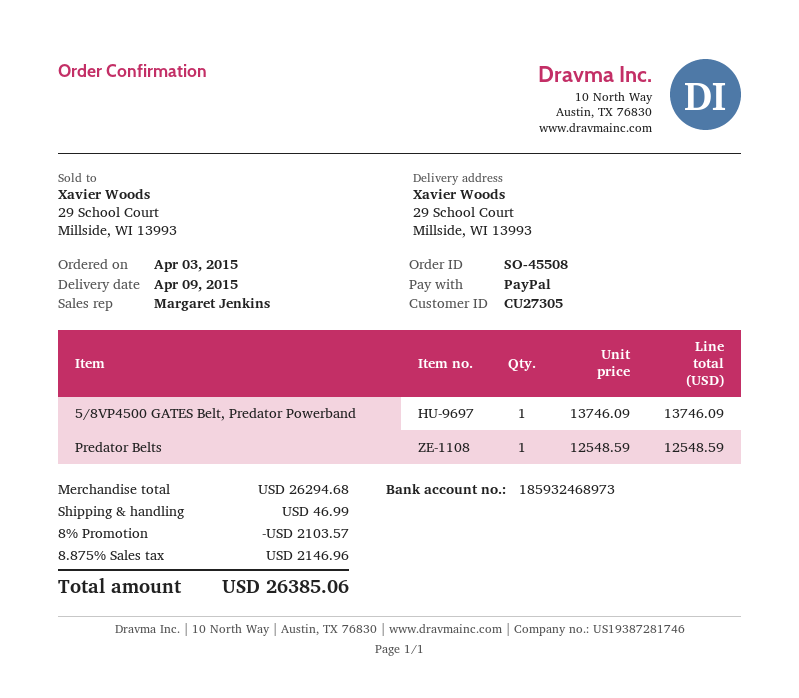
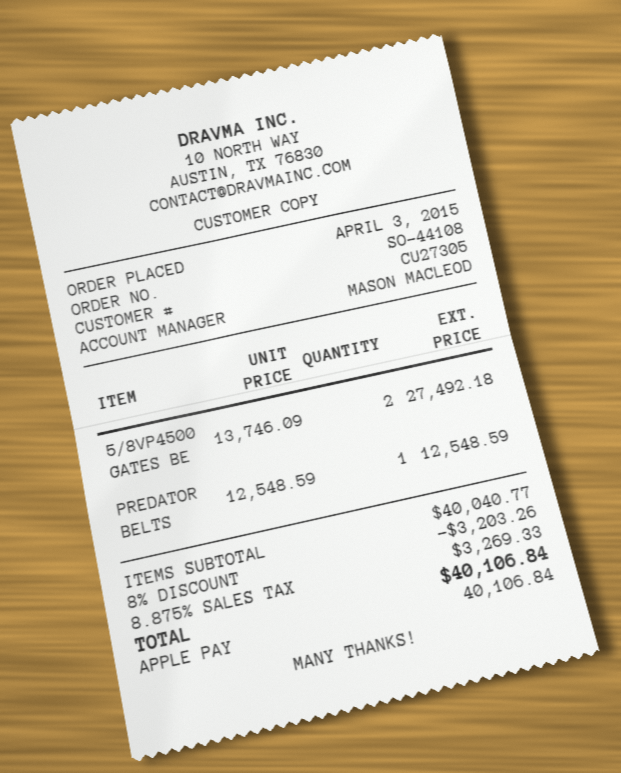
order number: SO-45508 -> SO-44108
sales rep: Margaret Jenkins -> MASON MACLEOD
payment method: PayPal -> Apple Pay
5/8VP4500 GATES Belt, Predator Powerband: 1 x 13746.09 = 13746.09 -> 2 x 13746.09 = 27492.18
subtotal: 26294.68 -> 40040.77
discount: 8% = 2103.57 -> 8% = 3203.26
shipping: 46.99 -> none
tax: 8.875% = 2146.96 -> 8.875% = 3269.33
total: 26385.06 -> 40106.84

